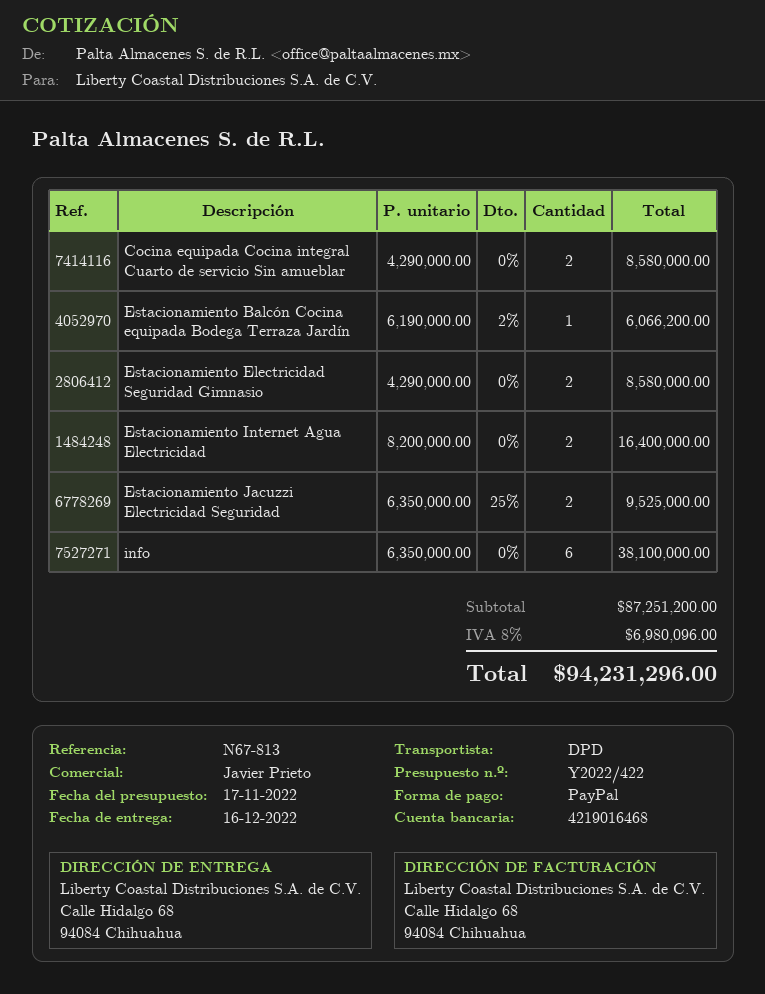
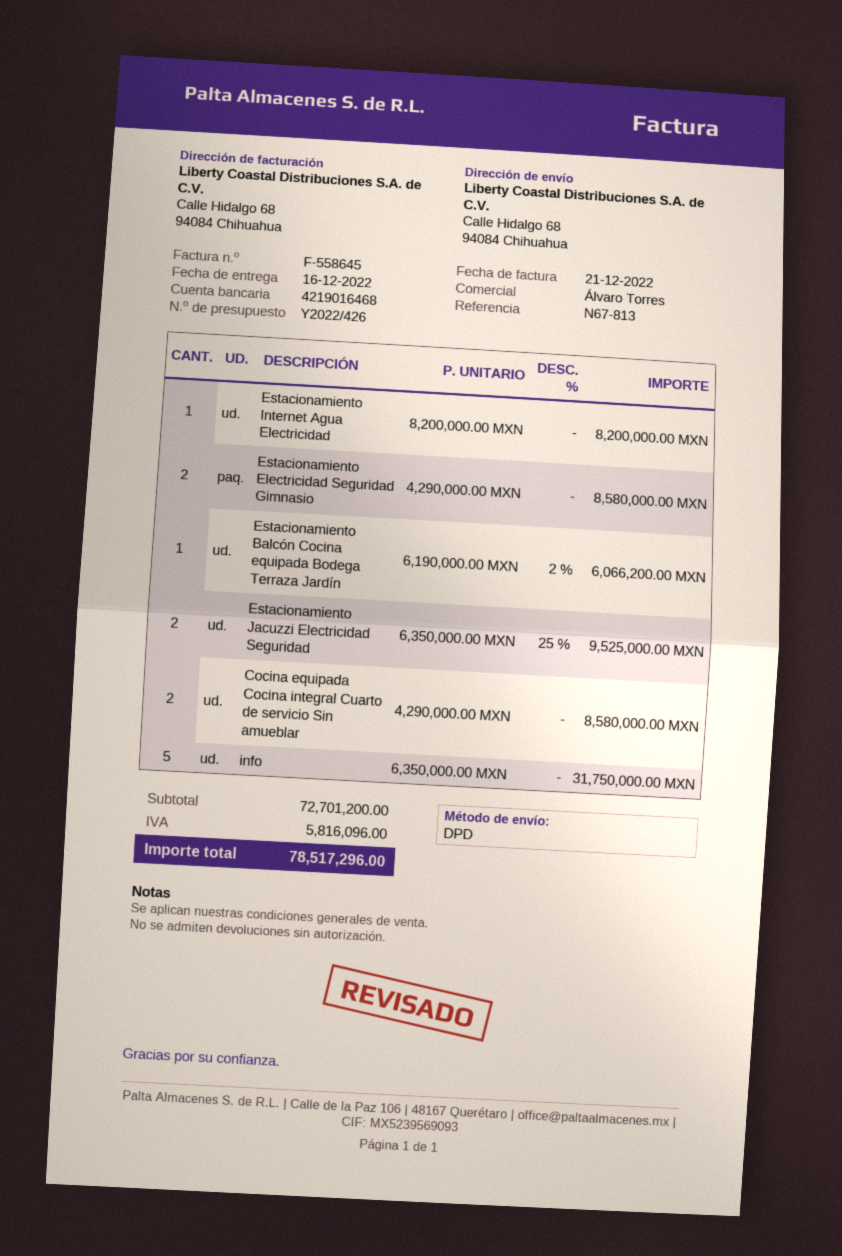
quote number: Y2022/422 -> Y2022/426
sales rep: Javier Prieto -> Álvaro Torres
Estacionamiento Internet Agua Electricidad: 2 x 8200000.00 = 16400000.00 -> 1 x 8200000.00 = 8200000.00
info: 6 x 6350000.00 = 38100000.00 -> 5 x 6350000.00 = 31750000.00
subtotal: 87251200.00 -> 72701200.00
tax: 6980096.00 -> 5816096.00
total: 94231296.00 -> 78517296.00

